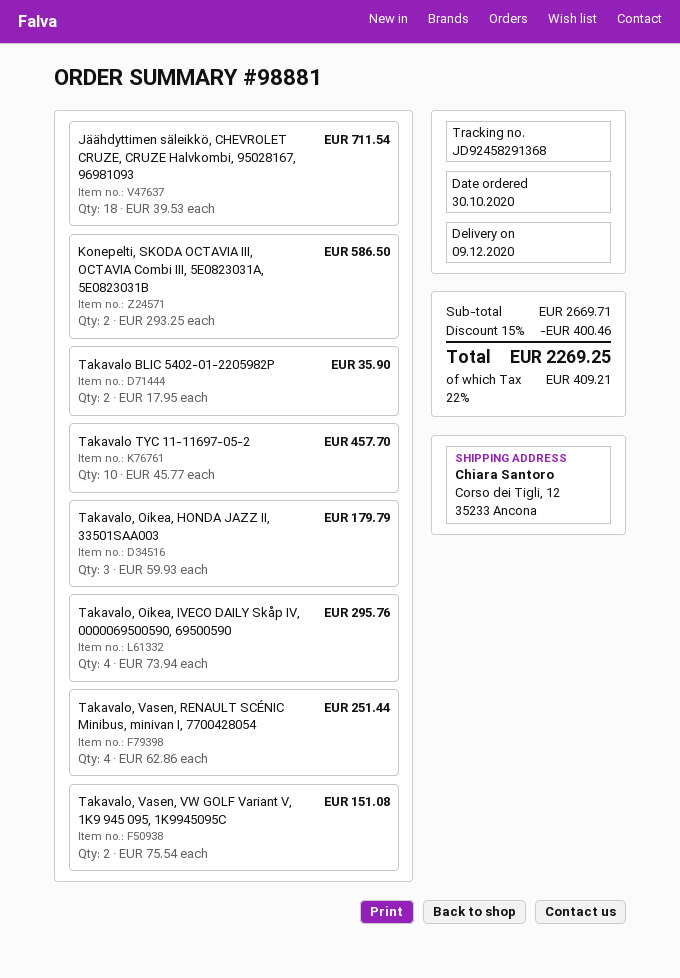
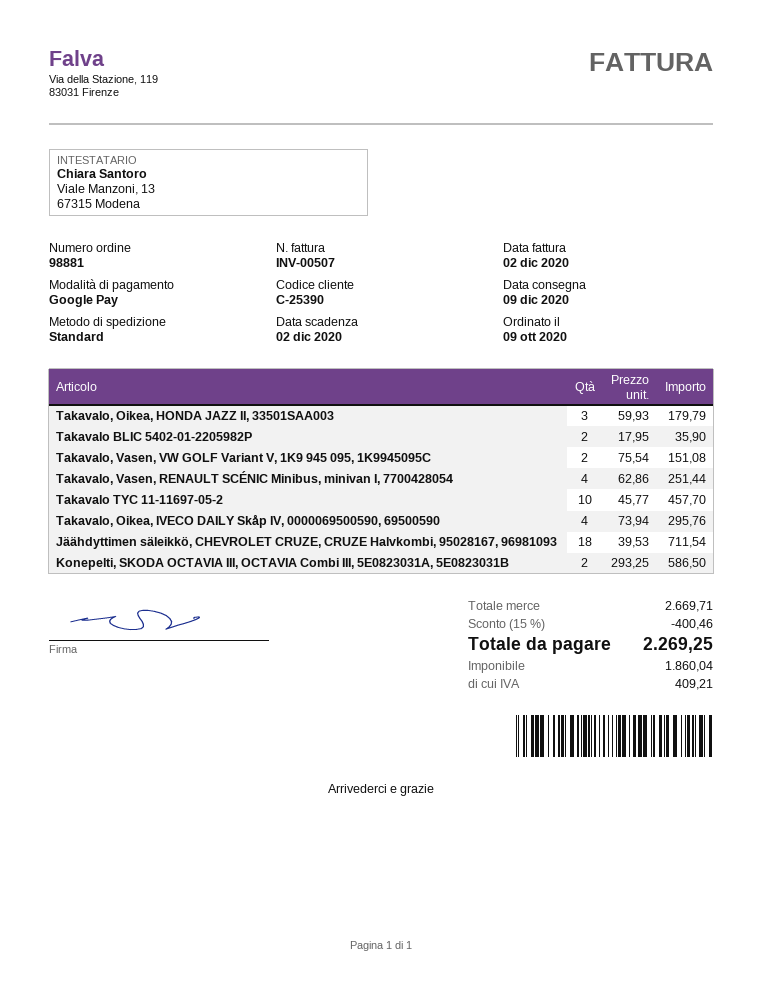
order date: 2020-10-30 -> 2020-10-09

